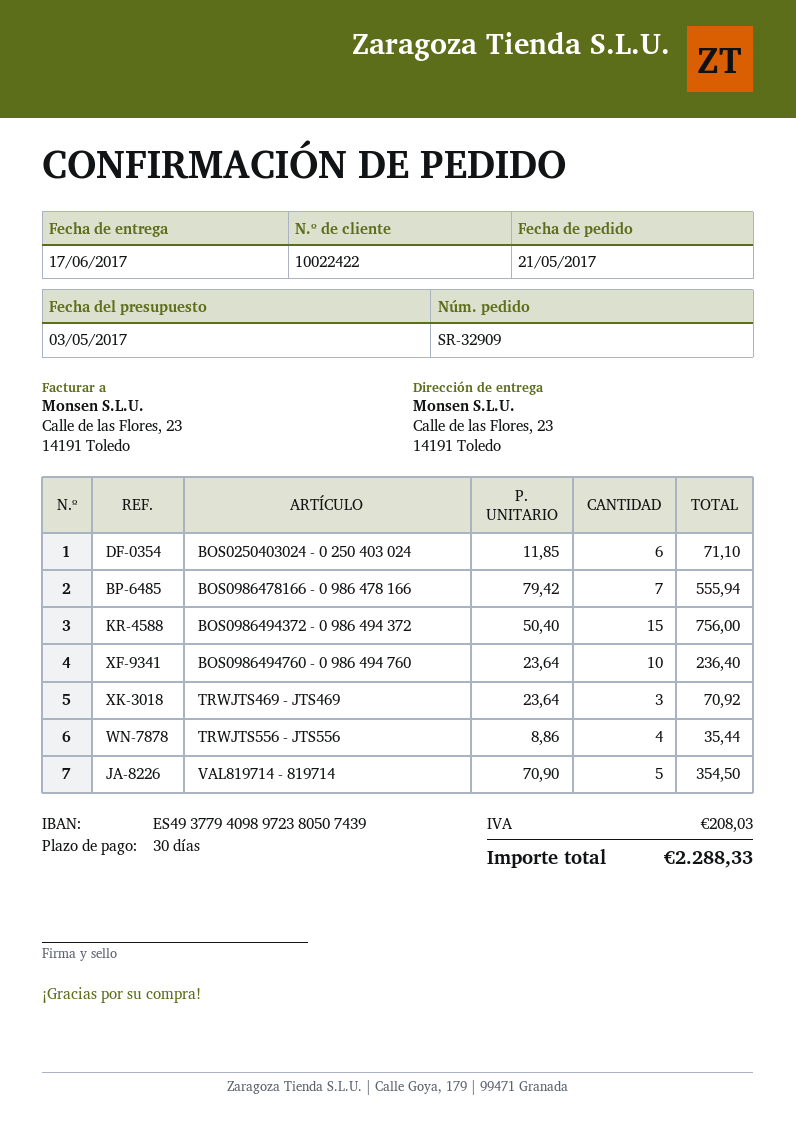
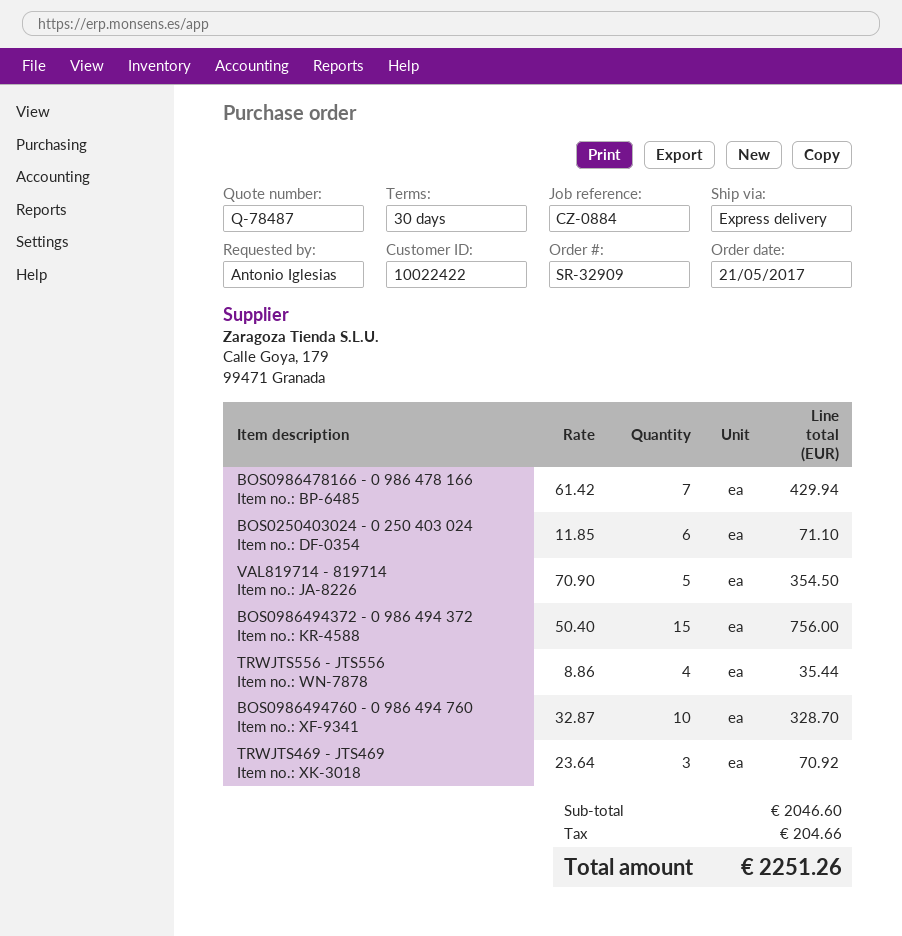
BOS0986478166 - 0 986 478 166: 7 x 79.42 = 555.94 -> 7 x 61.42 = 429.94
BOS0986494760 - 0 986 494 760: 10 x 23.64 = 236.40 -> 10 x 32.87 = 328.70
tax: 208.03 -> 204.66
total: 2288.33 -> 2251.26

